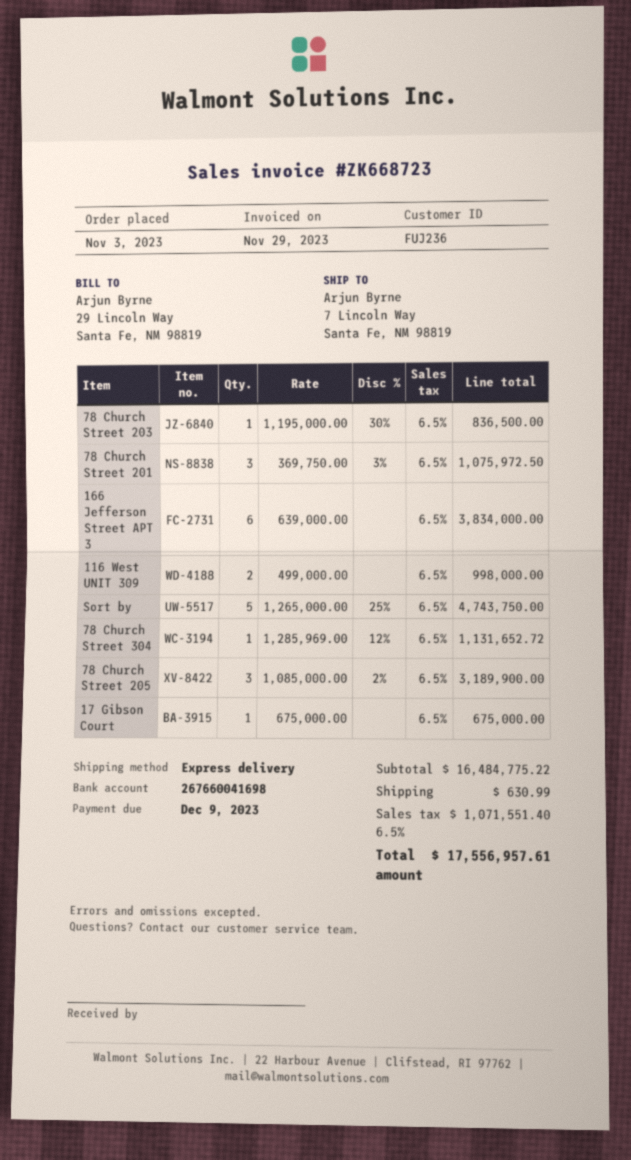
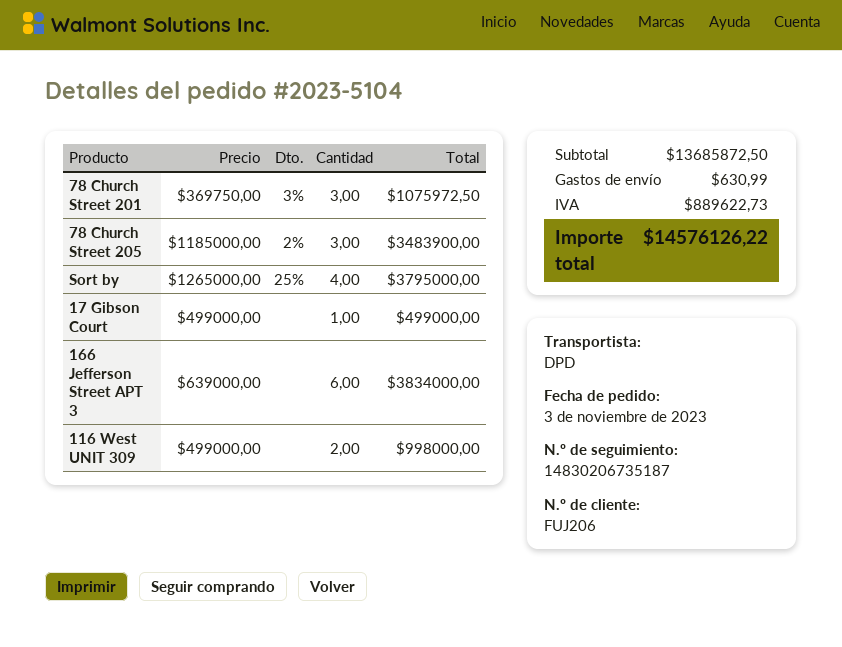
customer number: FUJ236 -> FUJ206
shipping method: express -> DPD
78 Church Street 203: 1 x 1195000.00 - 30% = 836500.00 -> none
Sort by: 5 x 1265000.00 - 25% = 4743750.00 -> 4 x 1265000.00 - 25% = 3795000.00
78 Church Street 304: 1 x 1285969.00 - 12% = 1131652.72 -> none
78 Church Street 205: 3 x 1085000.00 - 2% = 3189900.00 -> 3 x 1185000.00 - 2% = 3483900.00
17 Gibson Court: 1 x 675000.00 = 675000.00 -> 1 x 499000.00 = 499000.00
subtotal: 16484775.22 -> 13685872.50
tax: 1071551.40 -> 889622.73
total: 17556957.61 -> 14576126.22

